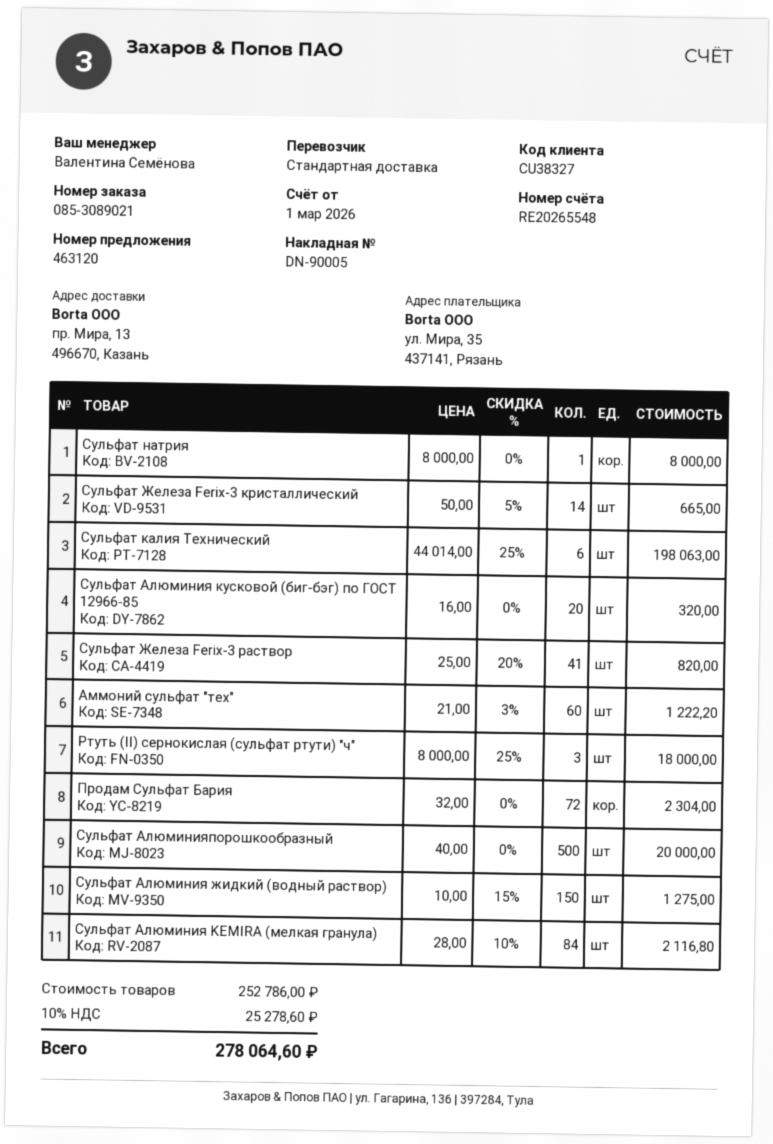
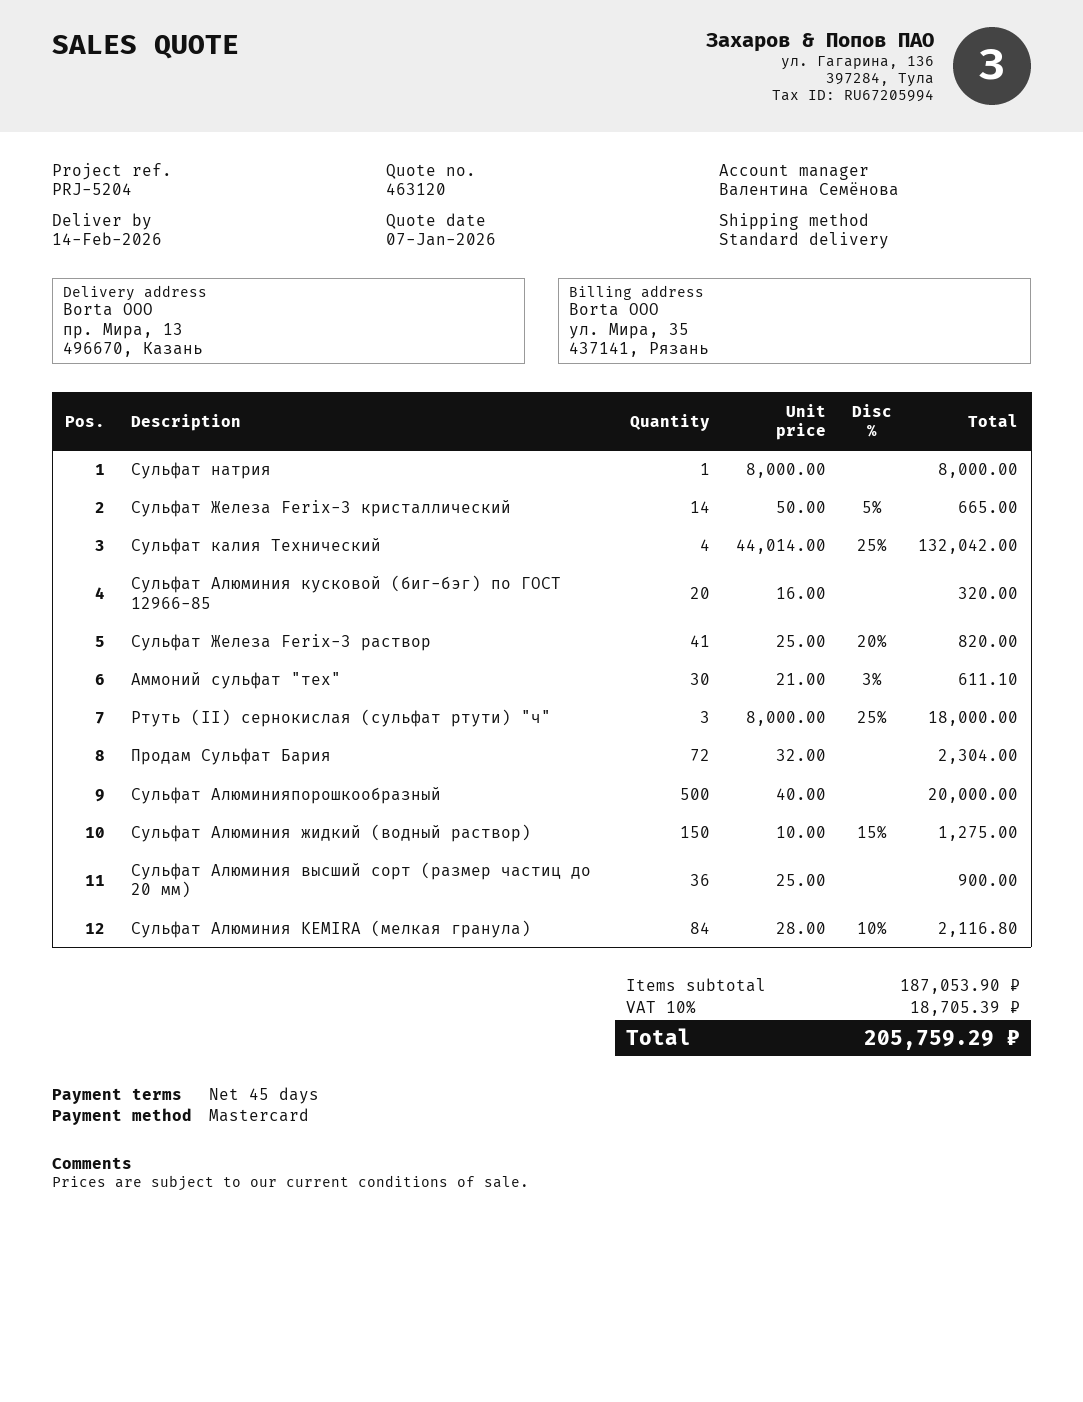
Сульфат калия Технический: 6 x 44014.00 - 25% = 198063.00 -> 4 x 44014.00 - 25% = 132042.00
Аммоний сульфат "тех": 60 x 21.00 - 3% = 1222.20 -> 30 x 21.00 - 3% = 611.10
Сульфат Алюминия высший сорт (размер частиц до 20 мм): none -> 36 x 25.00 = 900.00
subtotal: 252786.00 -> 187053.90
tax: 10% = 25278.60 -> 10% = 18705.39
total: 278064.60 -> 205759.29

